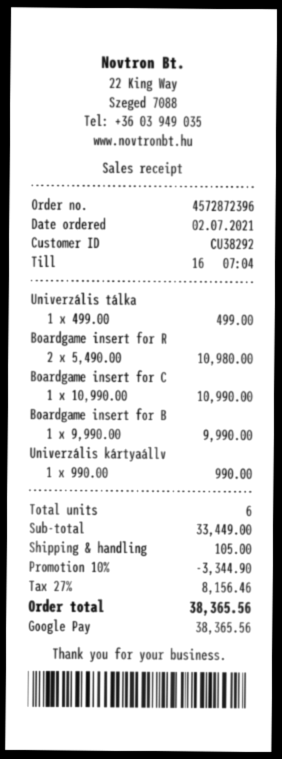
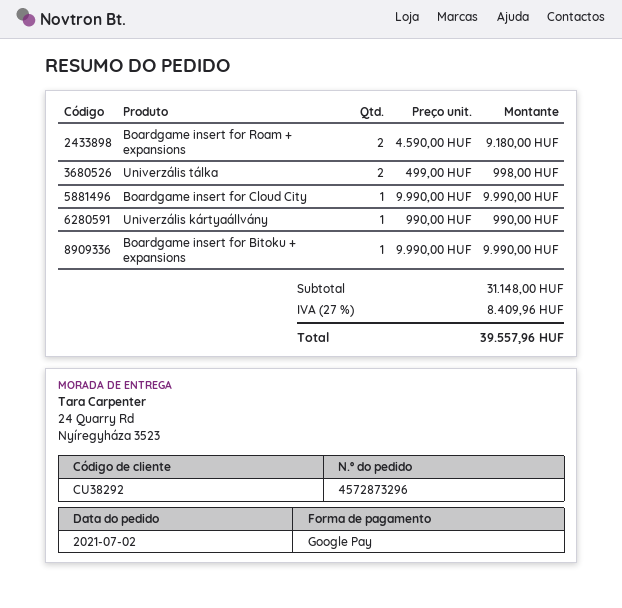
order number: 4572872396 -> 4572873296
Univerzális tálka: 1 x 499.00 = 499.00 -> 2 x 499.00 = 998.00
Boardgame insert for R: 2 x 5490.00 = 10980.00 -> 2 x 4590.00 = 9180.00
Boardgame insert for C: 1 x 10990.00 = 10990.00 -> 1 x 9990.00 = 9990.00
subtotal: 33449.00 -> 31148.00
discount: 10% = 3344.90 -> none
shipping: 105.00 -> none
tax: 27% = 8156.46 -> 27% = 8409.96
total: 38365.56 -> 39557.96

